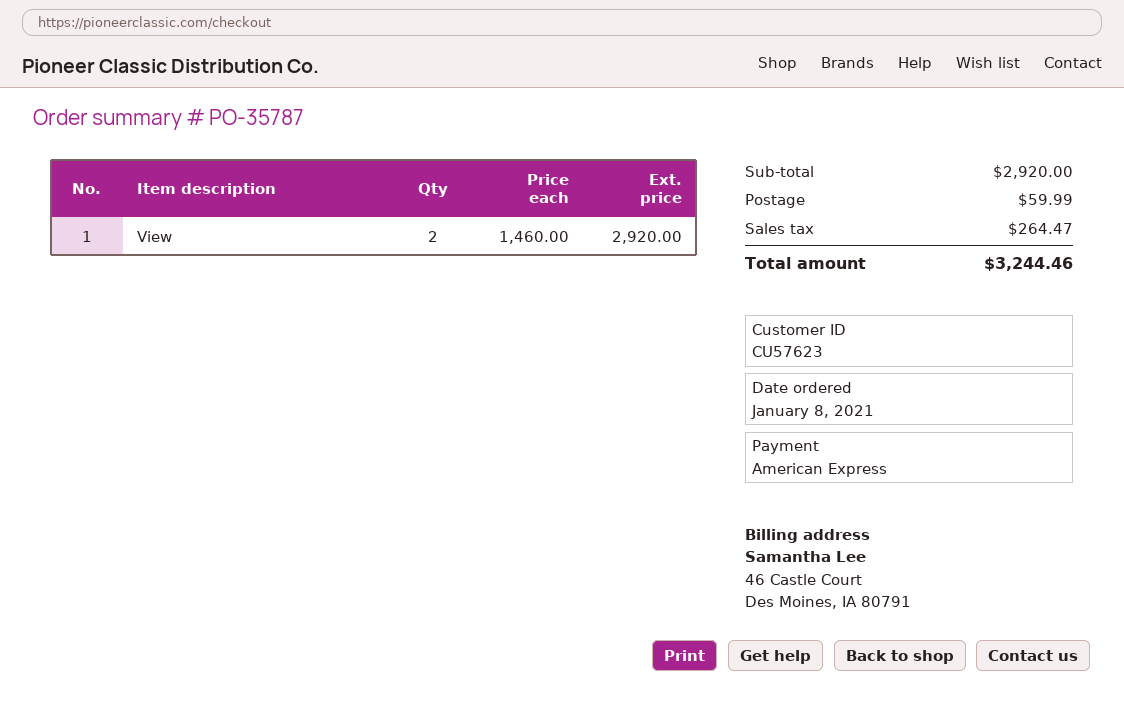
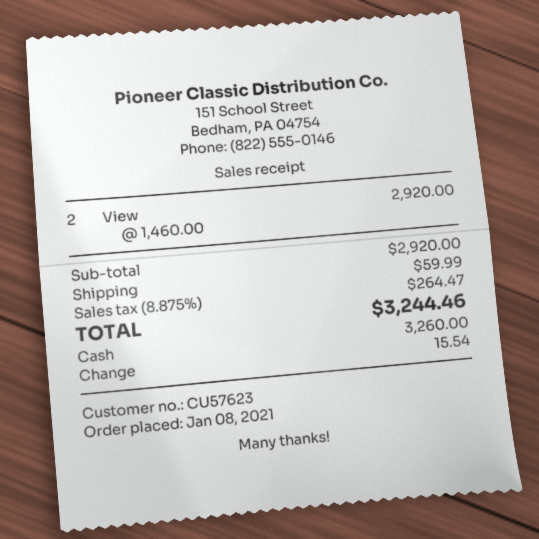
payment method: American Express -> cash

